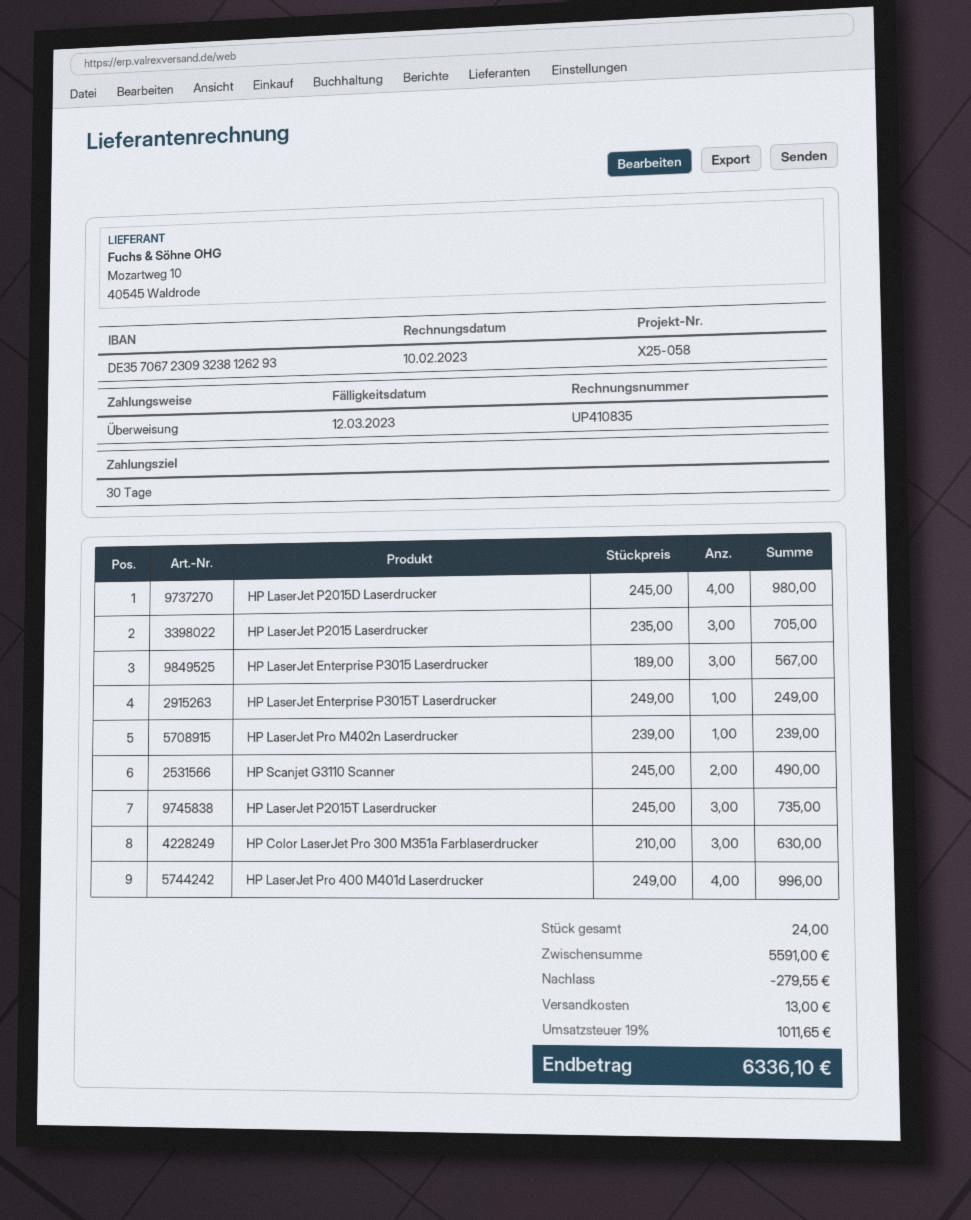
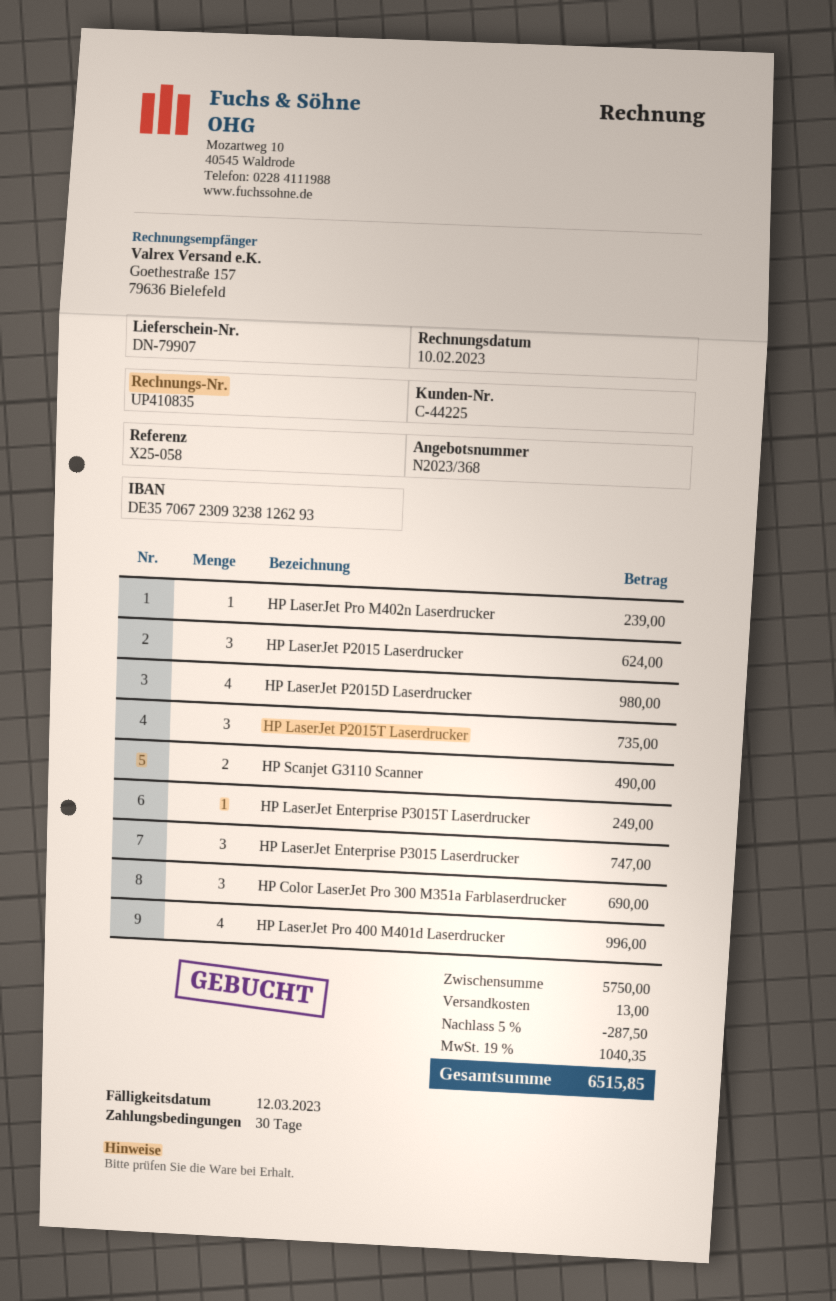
HP LaserJet P2015 Laserdrucker: 3 for 705.00 -> 3 for 624.00
HP LaserJet Enterprise P3015 Laserdrucker: 3 for 567.00 -> 3 for 747.00
HP Color LaserJet Pro 300 M351a Farblaserdrucker: 3 for 630.00 -> 3 for 690.00
subtotal: 5591.00 -> 5750.00
discount: 279.55 -> 287.50
tax: 19% = 1011.65 -> 19% = 1040.35
total: 6336.10 -> 6515.85

